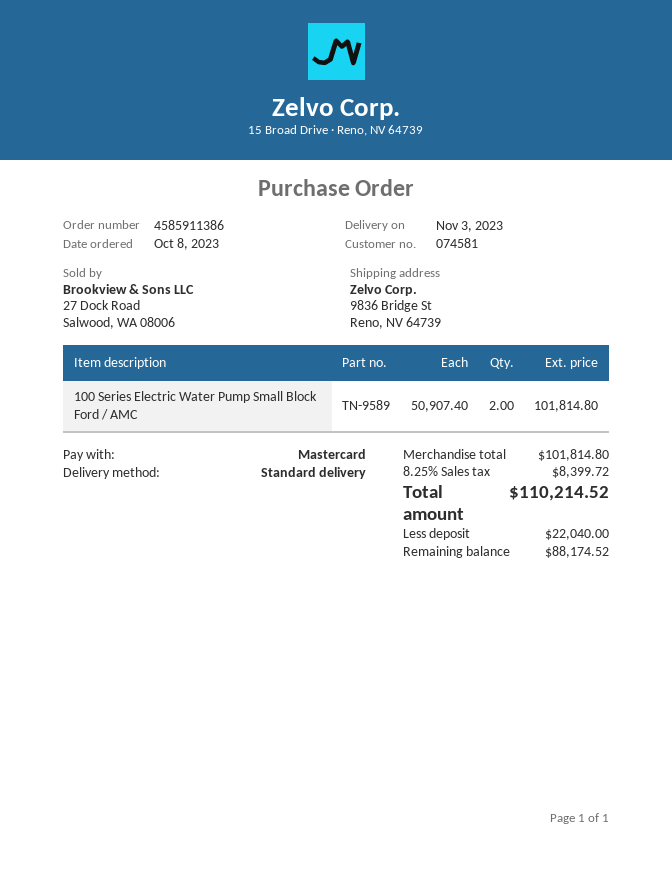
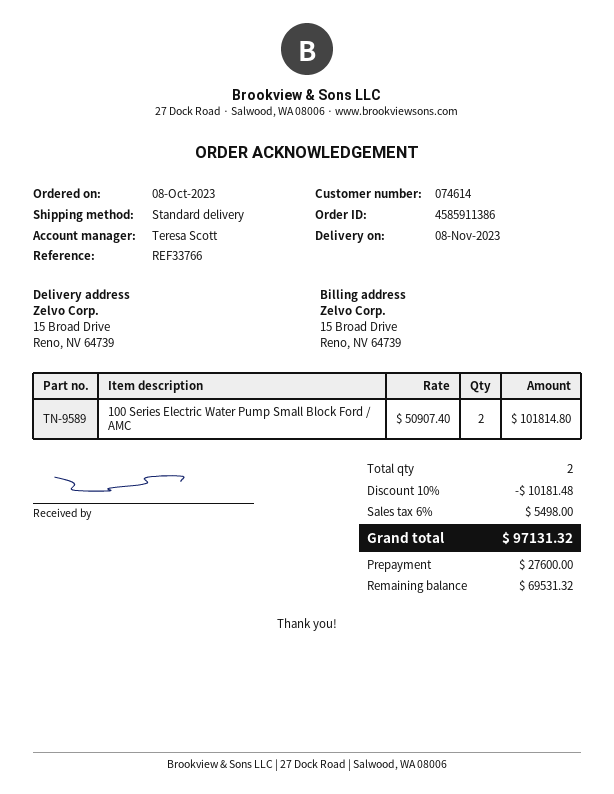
delivery date: 2023-11-03 -> 2023-11-08
customer number: 074581 -> 074614
ship to: 9836 Bridge St, Reno, NV 64739 -> 15 Broad Drive, Reno, NV 64739
discount: none -> 10% = 10181.48
tax: 8.25% = 8399.72 -> 6% = 5498.00
total: 110214.52 -> 97131.32
deposit: 22040.00 -> 27600.00
balance: 88174.52 -> 69531.32

